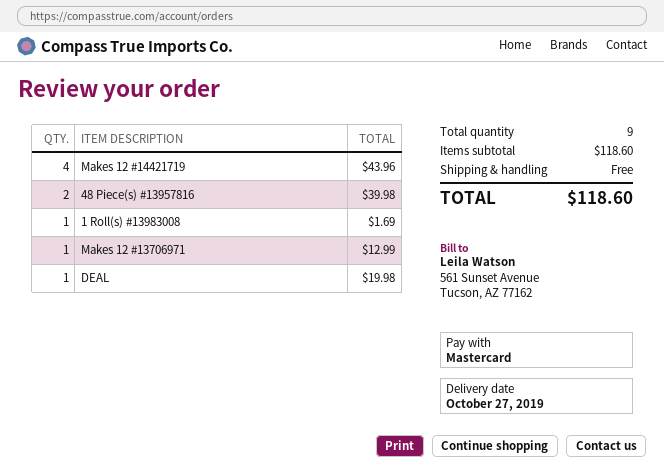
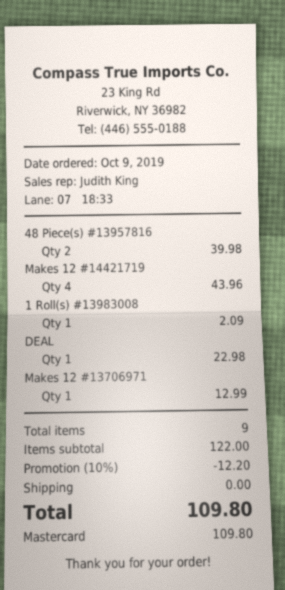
1 Roll(s) #13983008: 1 for 1.69 -> 1 for 2.09
DEAL: 1 for 19.98 -> 1 for 22.98
subtotal: 118.60 -> 122.00
discount: none -> 10% = 12.20
total: 118.60 -> 109.80

